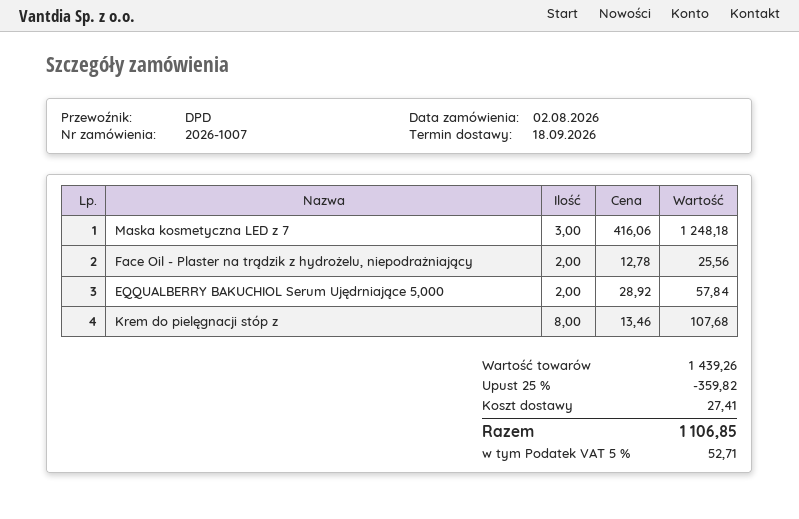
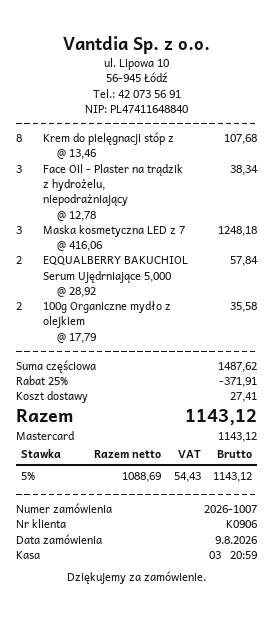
order date: 2026-08-02 -> 2026-08-09
Face Oil - Plaster na trądzik z hydrożelu, niepodrażniający: 2 x 12.78 = 25.56 -> 3 x 12.78 = 38.34
100g Organiczne mydło z olejkiem: none -> 2 x 17.79 = 35.58
subtotal: 1439.26 -> 1487.62
discount: 25% = 359.82 -> 25% = 371.91
tax: 5% = 52.71 -> 5% = 54.43
total: 1106.85 -> 1143.12

